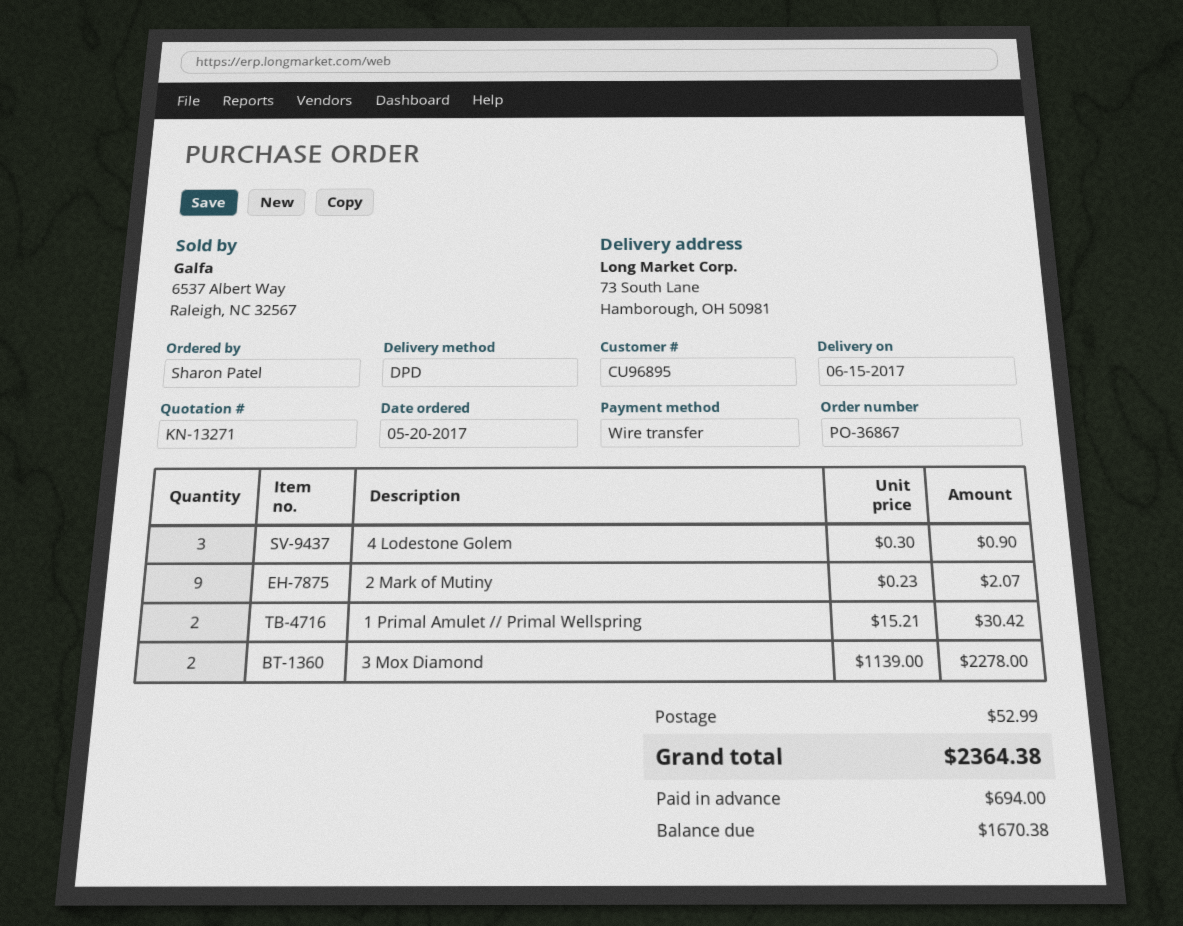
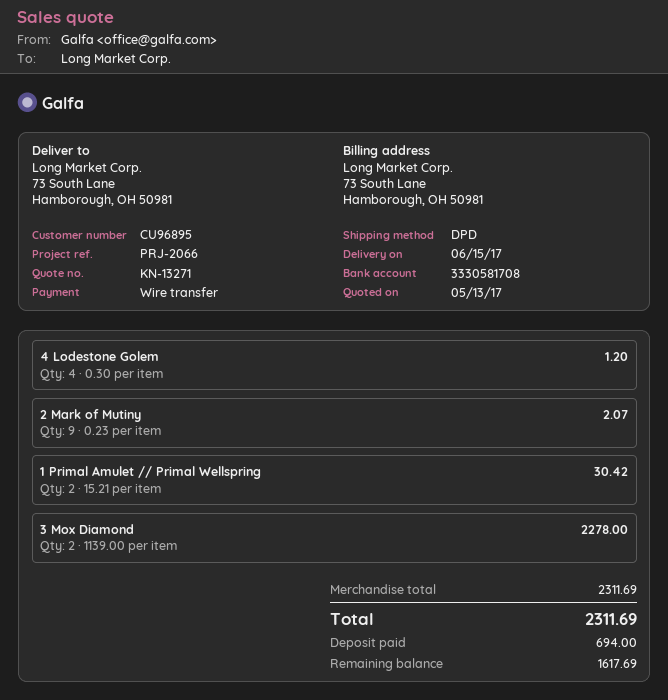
4 Lodestone Golem: 3 x 0.30 = 0.90 -> 4 x 0.30 = 1.20
shipping: 52.99 -> none
total: 2364.38 -> 2311.69
balance: 1670.38 -> 1617.69

